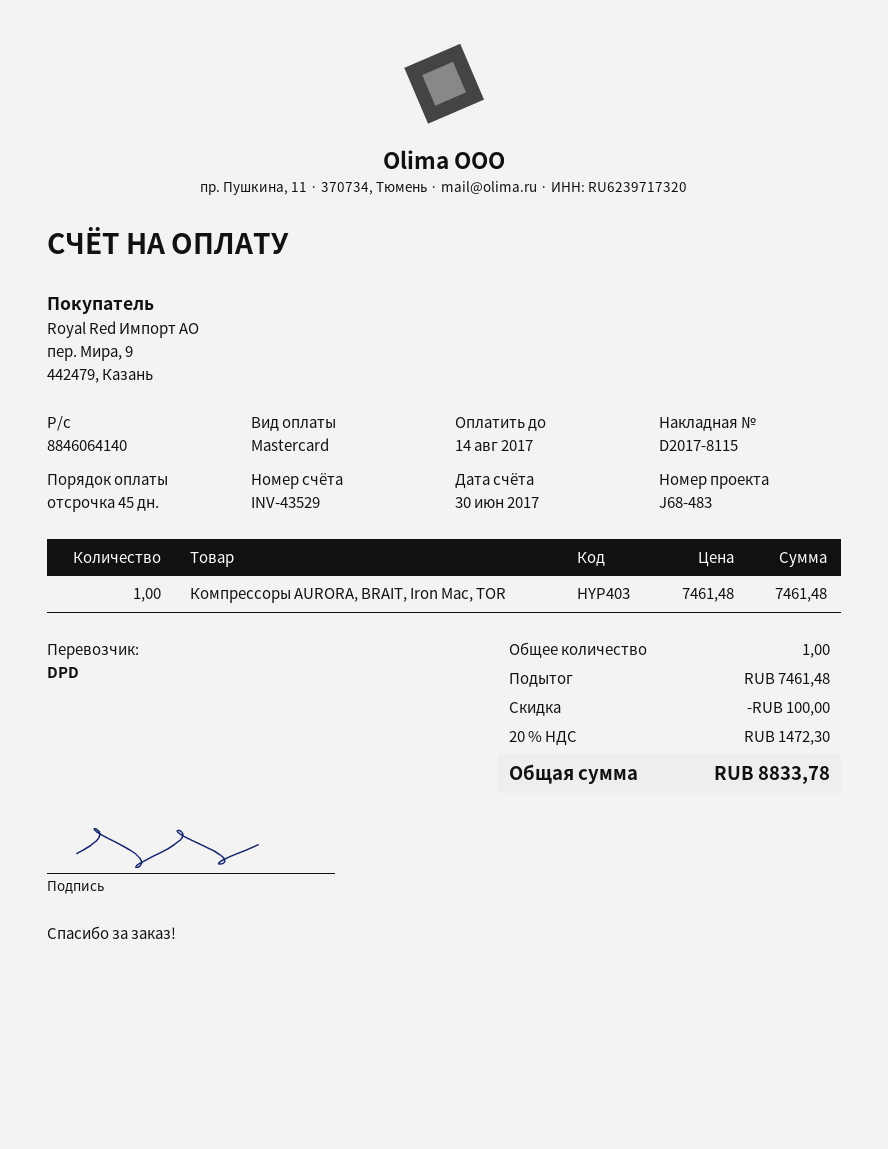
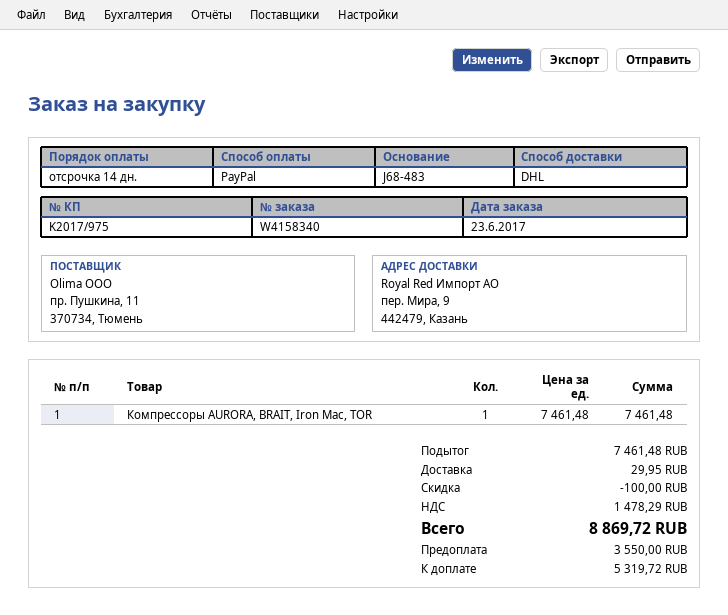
payment terms: 45 days -> 14 days
payment method: Mastercard -> PayPal
shipping method: DPD -> DHL
shipping: none -> 29.95
tax: 1472.30 -> 1478.29
total: 8833.78 -> 8869.72

